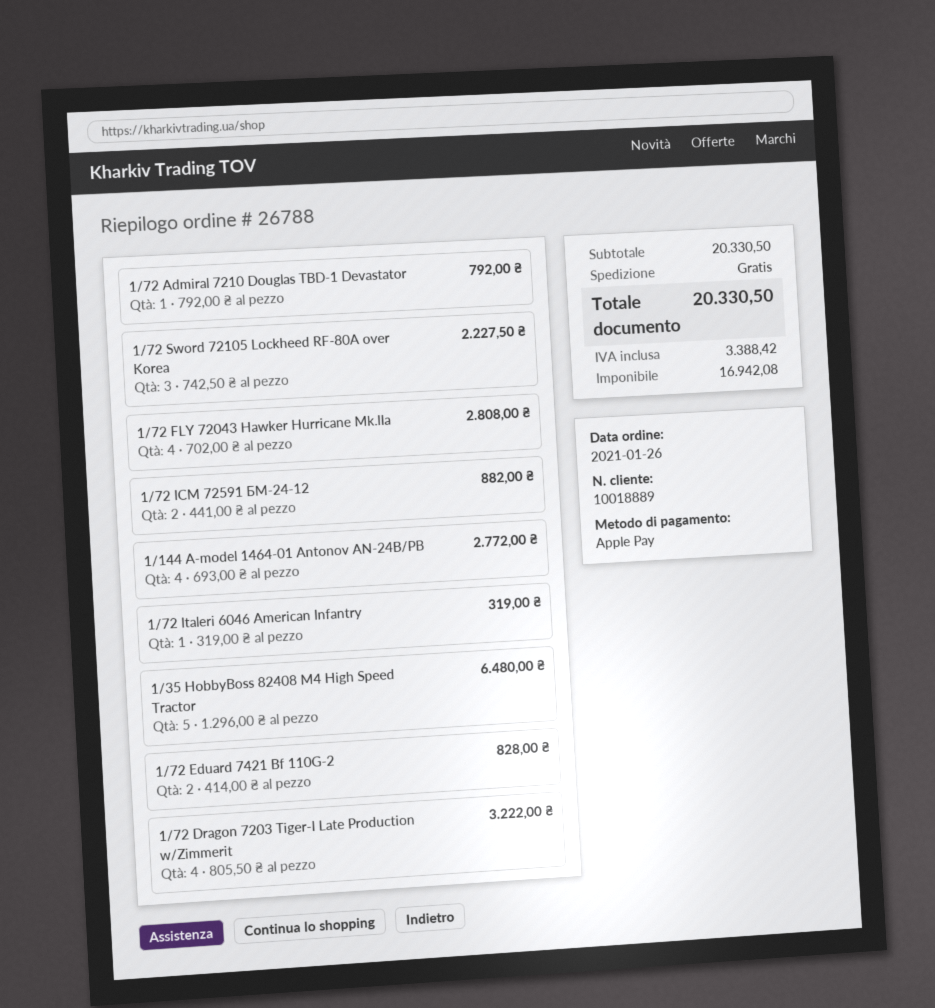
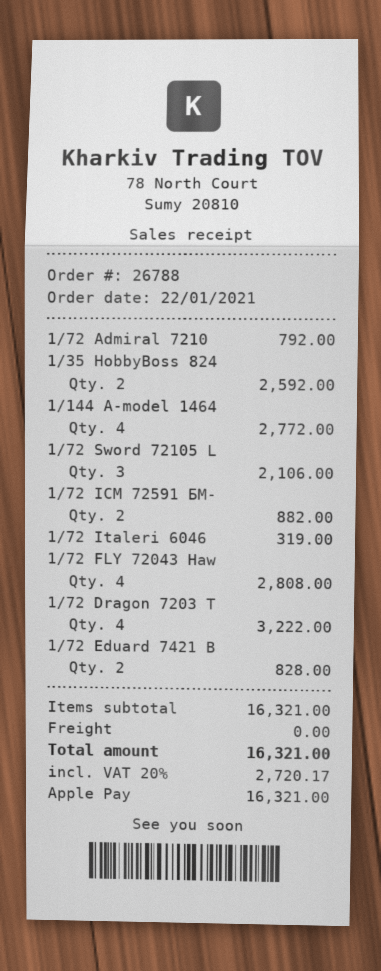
order date: 2021-01-26 -> 2021-01-22
1/72 Sword 72105 Lockheed RF-80A over Korea: 3 for 2227.50 -> 3 for 2106.00
1/35 HobbyBoss 82408 M4 High Speed Tractor: 5 for 6480.00 -> 2 for 2592.00
subtotal: 20330.50 -> 16321.00
tax: 3388.42 -> 2720.17
total: 20330.50 -> 16321.00

